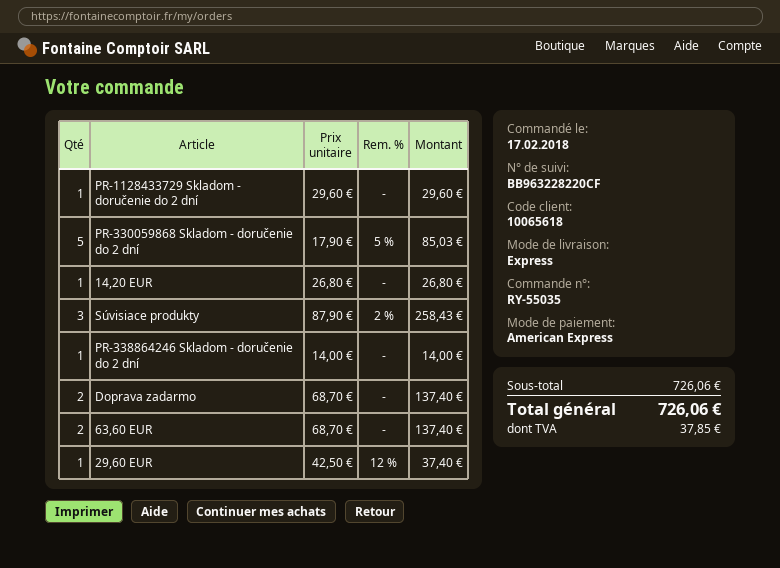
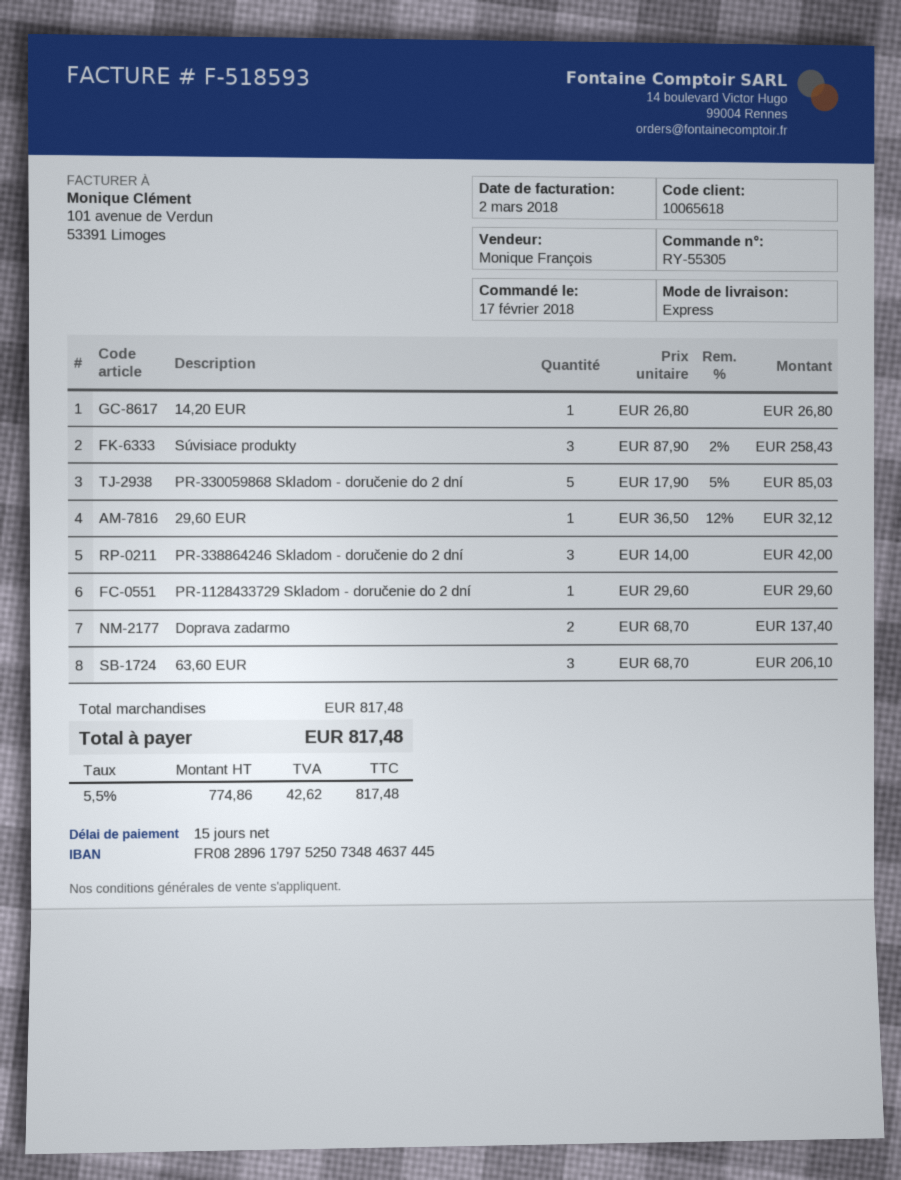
order number: RY-55035 -> RY-55305
PR-338864246 Skladom - doručenie do 2 dní: 1 x 14.00 = 14.00 -> 3 x 14.00 = 42.00
63,60 EUR: 2 x 68.70 = 137.40 -> 3 x 68.70 = 206.10
29,60 EUR: 1 x 42.50 - 12% = 37.40 -> 1 x 36.50 - 12% = 32.12
subtotal: 726.06 -> 817.48
tax: 37.85 -> 42.62
total: 726.06 -> 817.48

